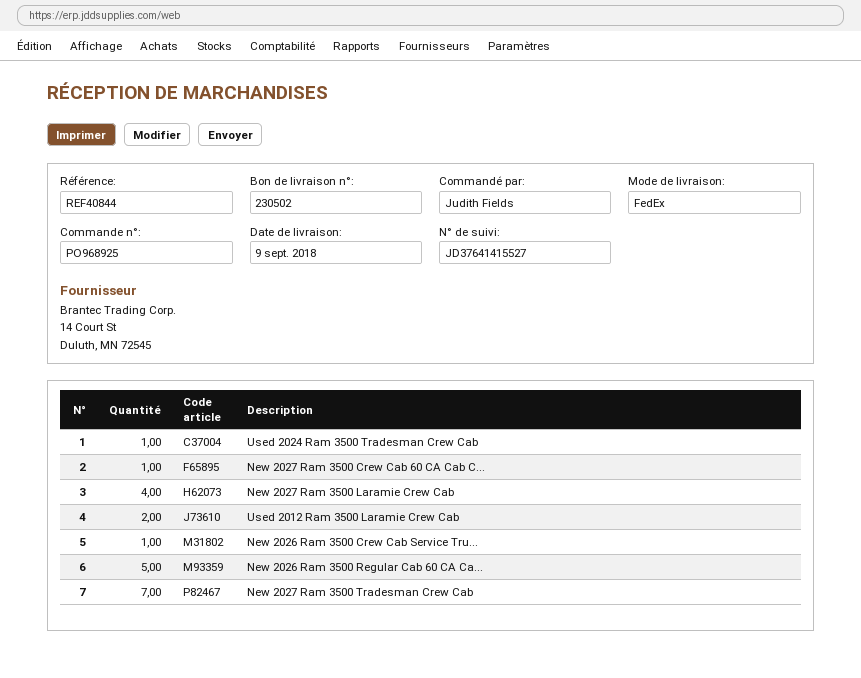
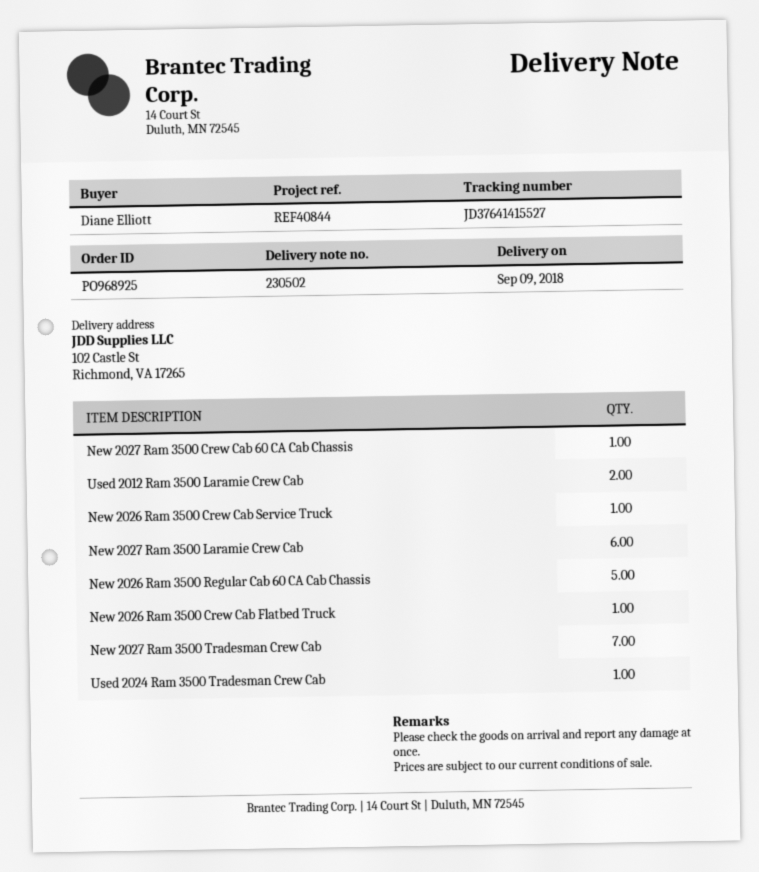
ordered by: Judith Fields -> Diane Elliott
New 2027 Ram 3500 Laramie Crew Cab: 4 -> 6
New 2026 Ram 3500 Crew Cab Flatbed Truck: none -> 1

